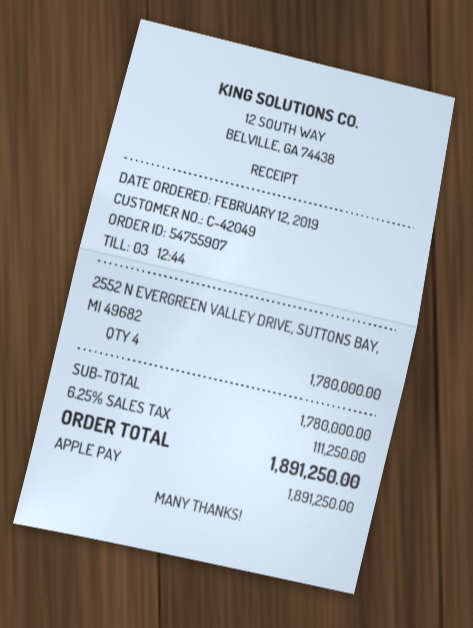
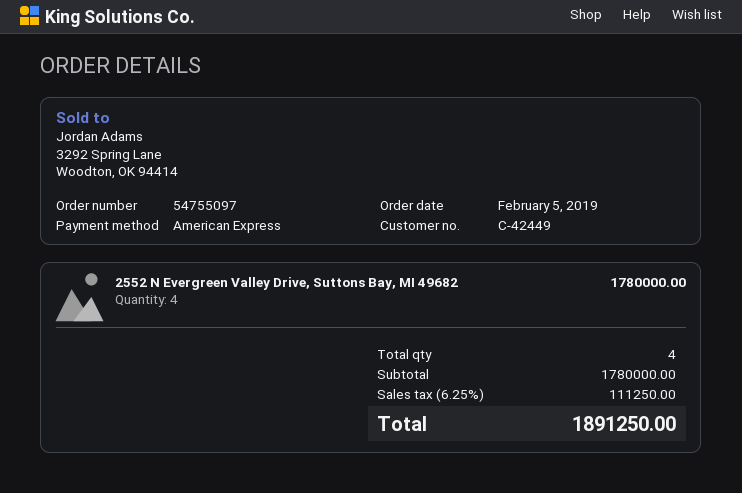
order number: 54755907 -> 54755097
order date: 2019-02-12 -> 2019-02-05
customer number: C-42049 -> C-42449
payment method: Apple Pay -> American Express

